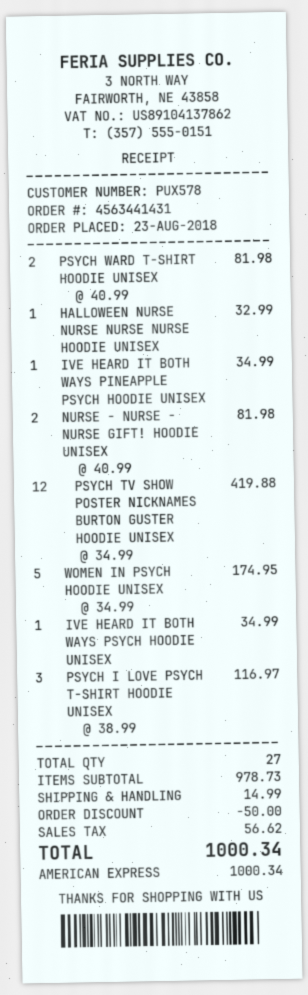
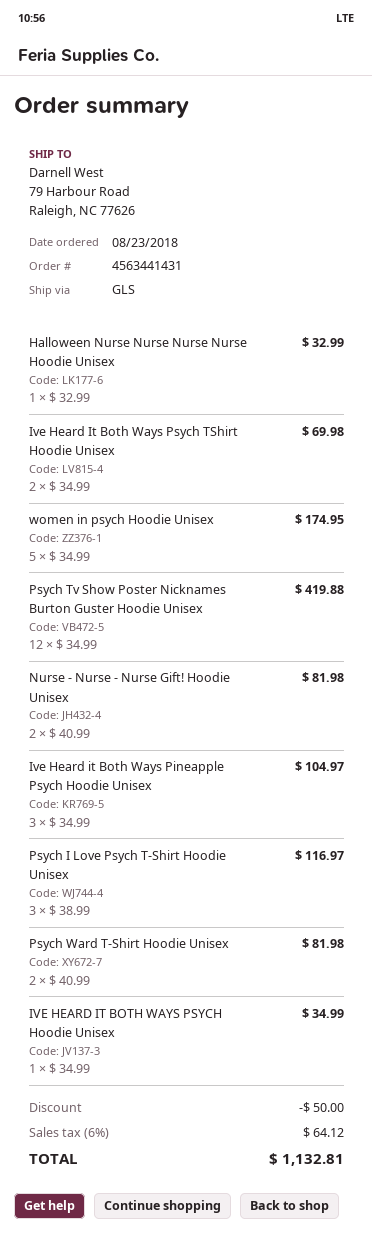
IVE HEARD IT BOTH WAYS PINEAPPLE PSYCH HOODIE UNISEX: 1 x 34.99 = 34.99 -> 3 x 34.99 = 104.97
Ive Heard It Both Ways Psych TShirt Hoodie Unisex: none -> 2 x 34.99 = 69.98
shipping: 14.99 -> none
tax: 56.62 -> 64.12
total: 1000.34 -> 1132.81

